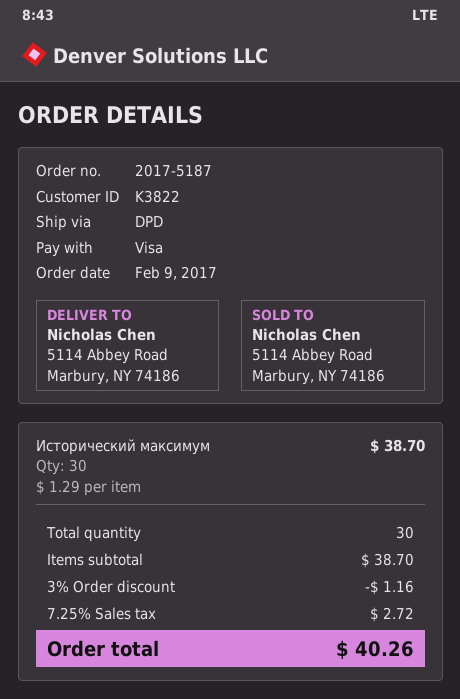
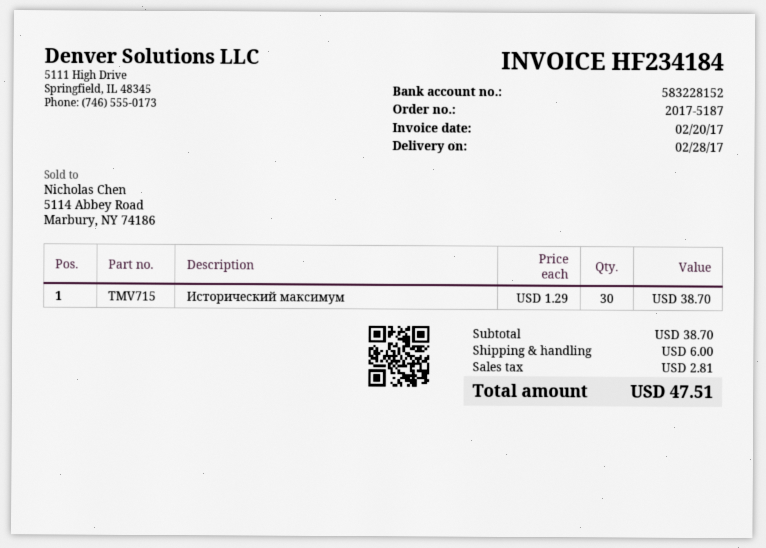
discount: 3% = 1.16 -> none
shipping: none -> 6.00
tax: 2.72 -> 2.81
total: 40.26 -> 47.51

